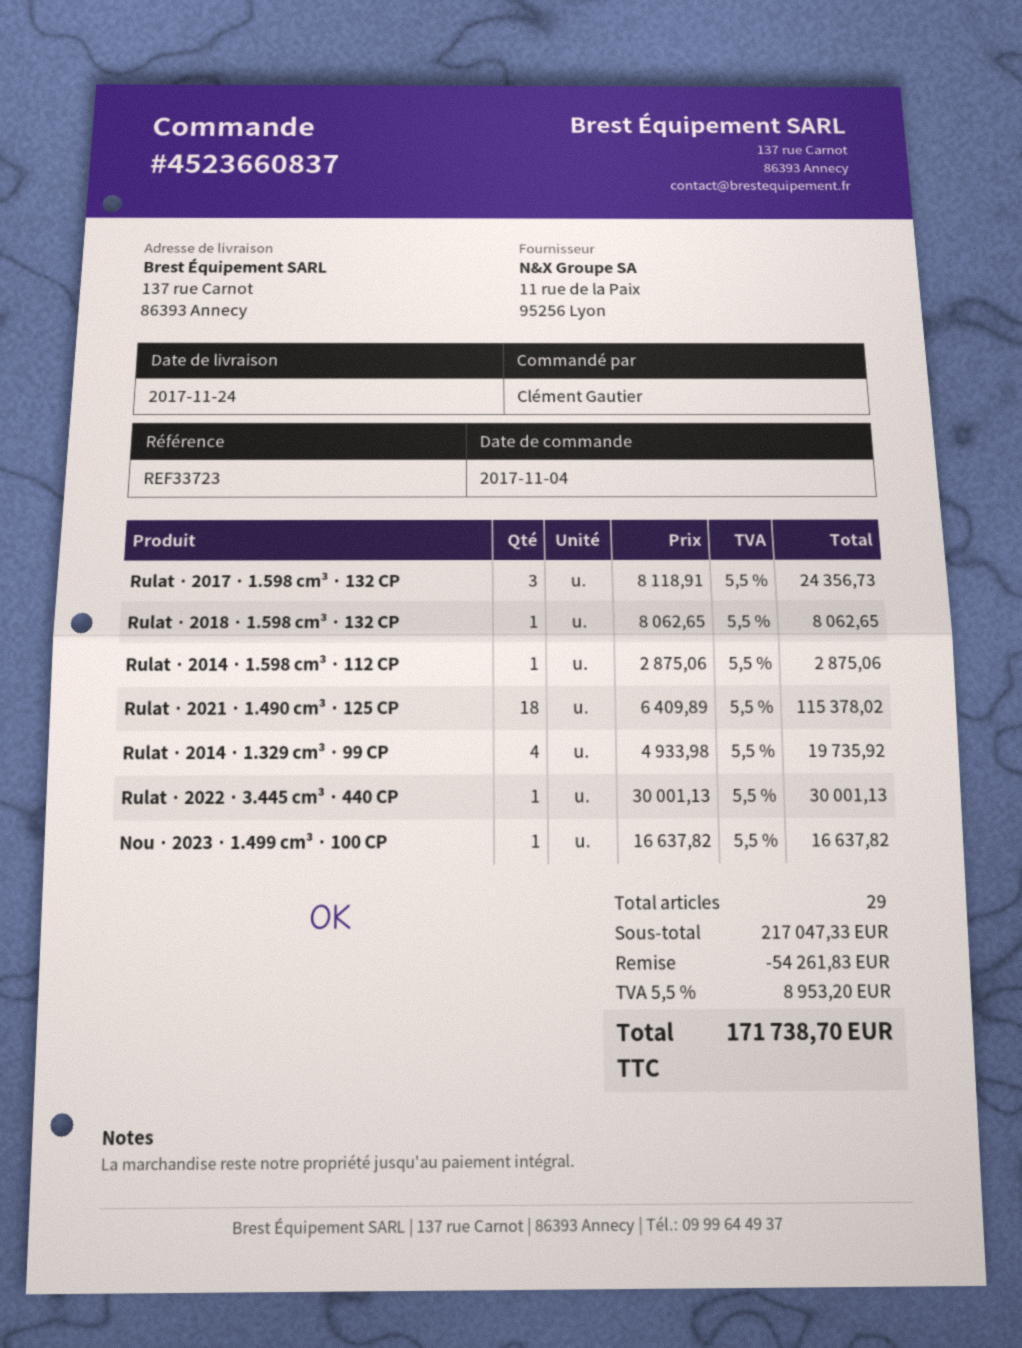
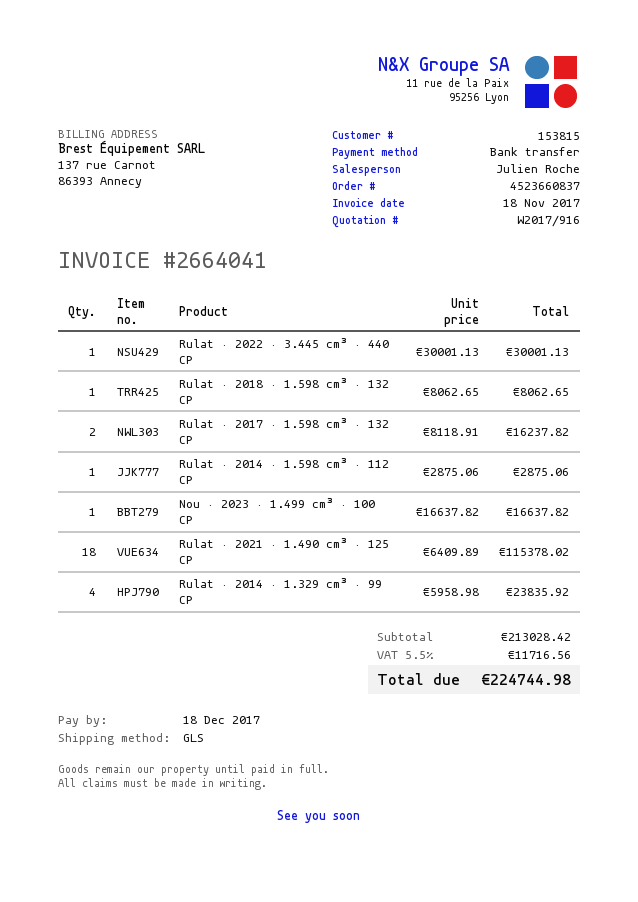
Rulat · 2017 · 1.598 cm³ · 132 CP: 3 x 8118.91 = 24356.73 -> 2 x 8118.91 = 16237.82
Rulat · 2014 · 1.329 cm³ · 99 CP: 4 x 4933.98 = 19735.92 -> 4 x 5958.98 = 23835.92
subtotal: 217047.33 -> 213028.42
discount: 54261.83 -> none
tax: 5.5% = 8953.20 -> 5.5% = 11716.56
total: 171738.70 -> 224744.98

